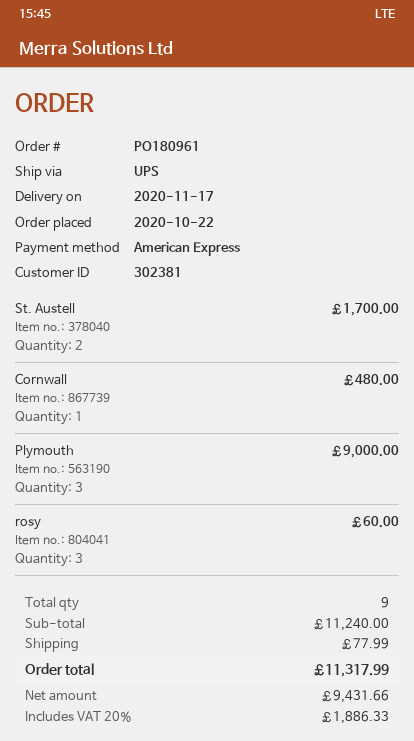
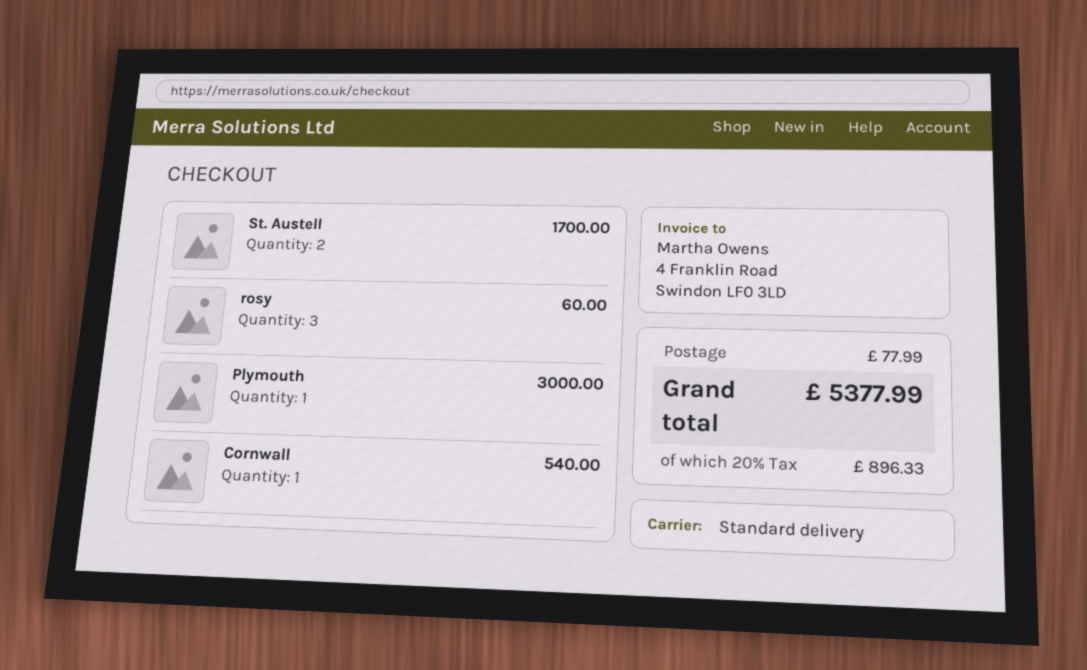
shipping method: UPS -> standard
Cornwall: 1 for 480.00 -> 1 for 540.00
Plymouth: 3 for 9000.00 -> 1 for 3000.00
tax: 20% = 1886.33 -> 20% = 896.33
total: 11317.99 -> 5377.99

